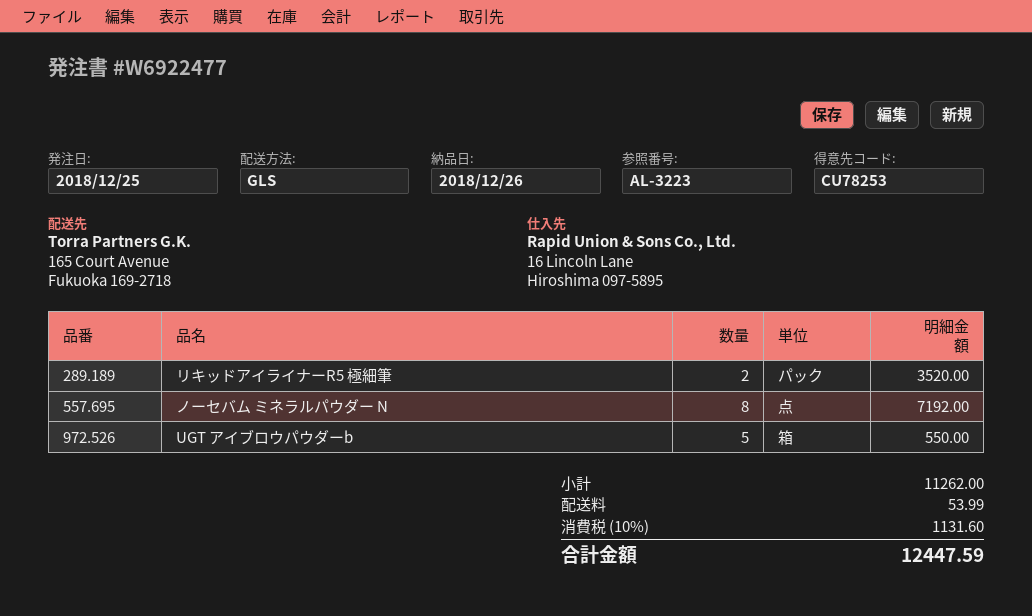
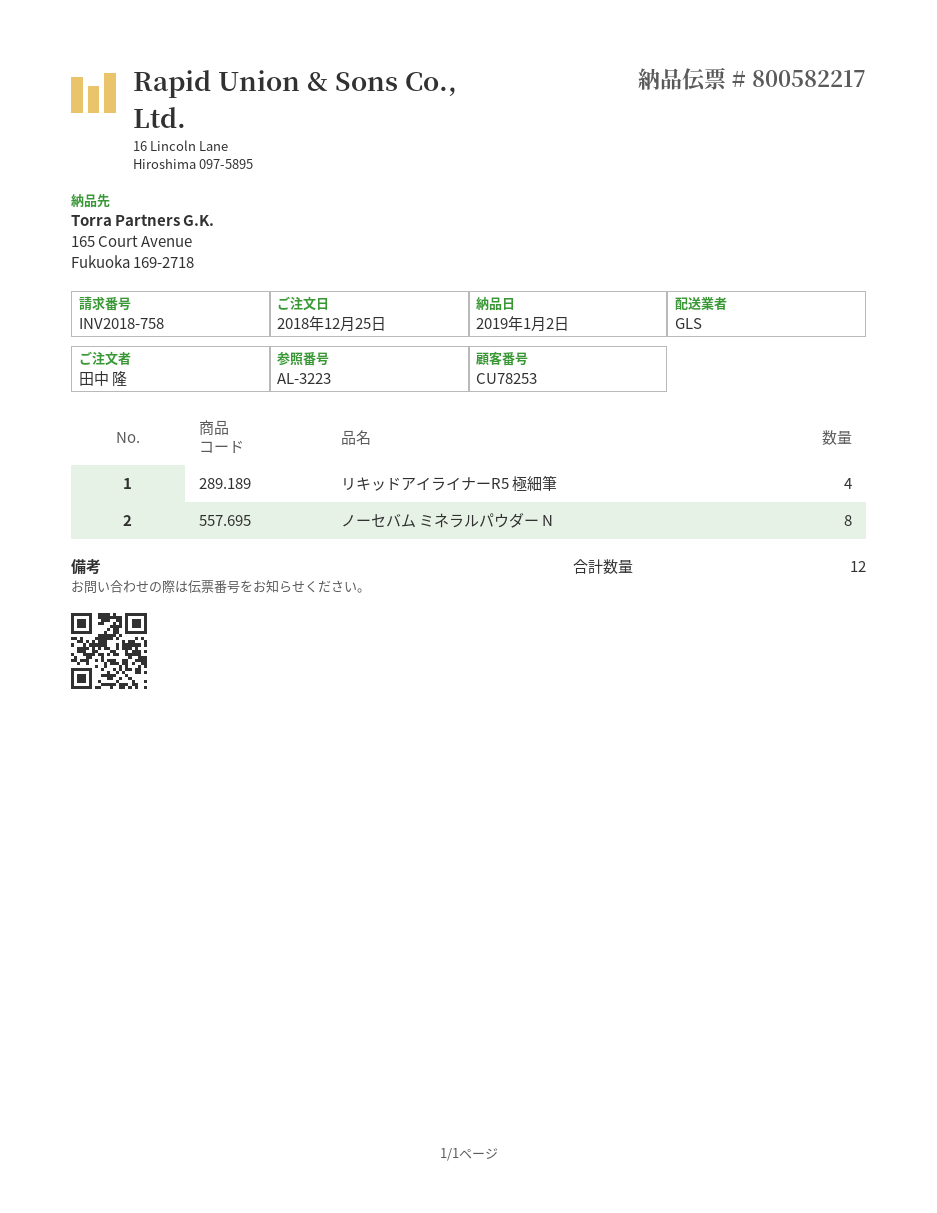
delivery date: 2018-12-26 -> 2019-01-02
リキッドアイライナーR5 極細筆: 2 -> 4
UGT アイブロウパウダーb: 5 -> none

